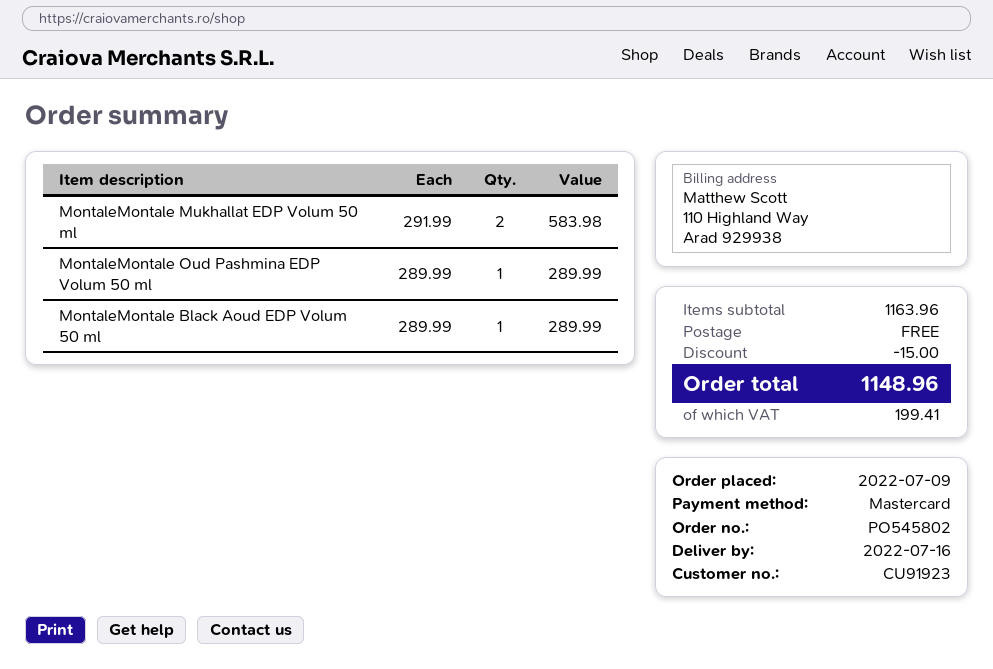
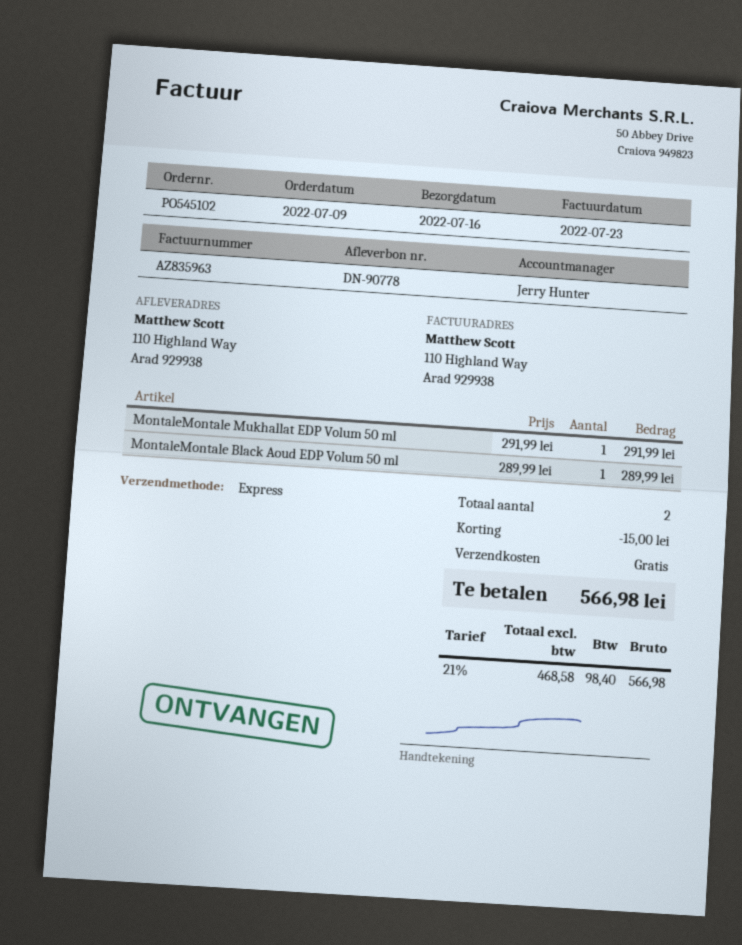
order number: PO545802 -> PO545102
MontaleMontale Mukhallat EDP Volum 50 ml: 2 x 291.99 = 583.98 -> 1 x 291.99 = 291.99
MontaleMontale Oud Pashmina EDP Volum 50 ml: 1 x 289.99 = 289.99 -> none
tax: 199.41 -> 98.40
total: 1148.96 -> 566.98

